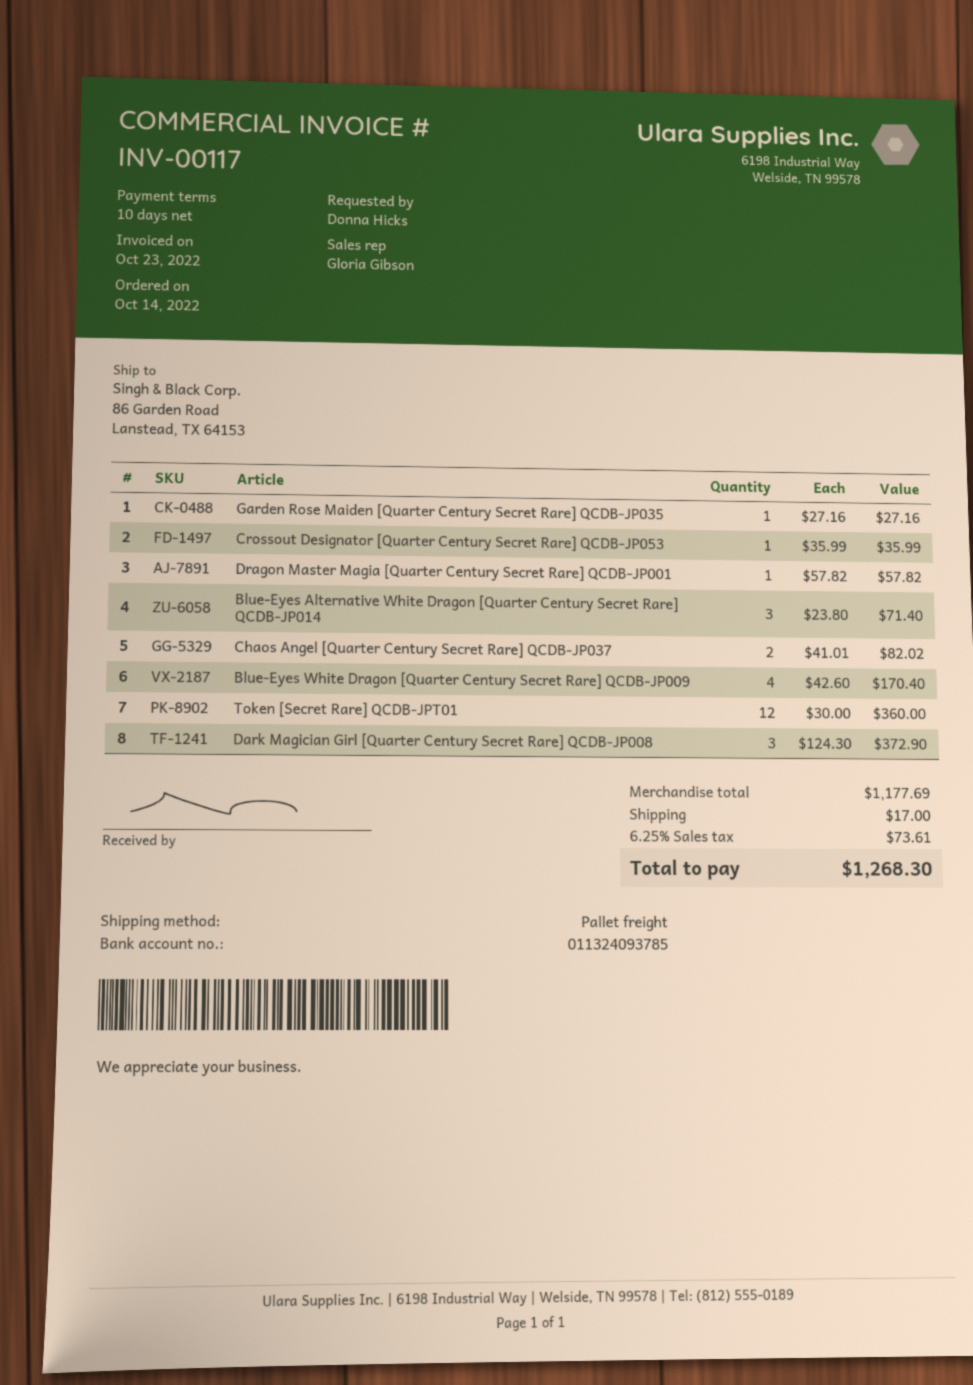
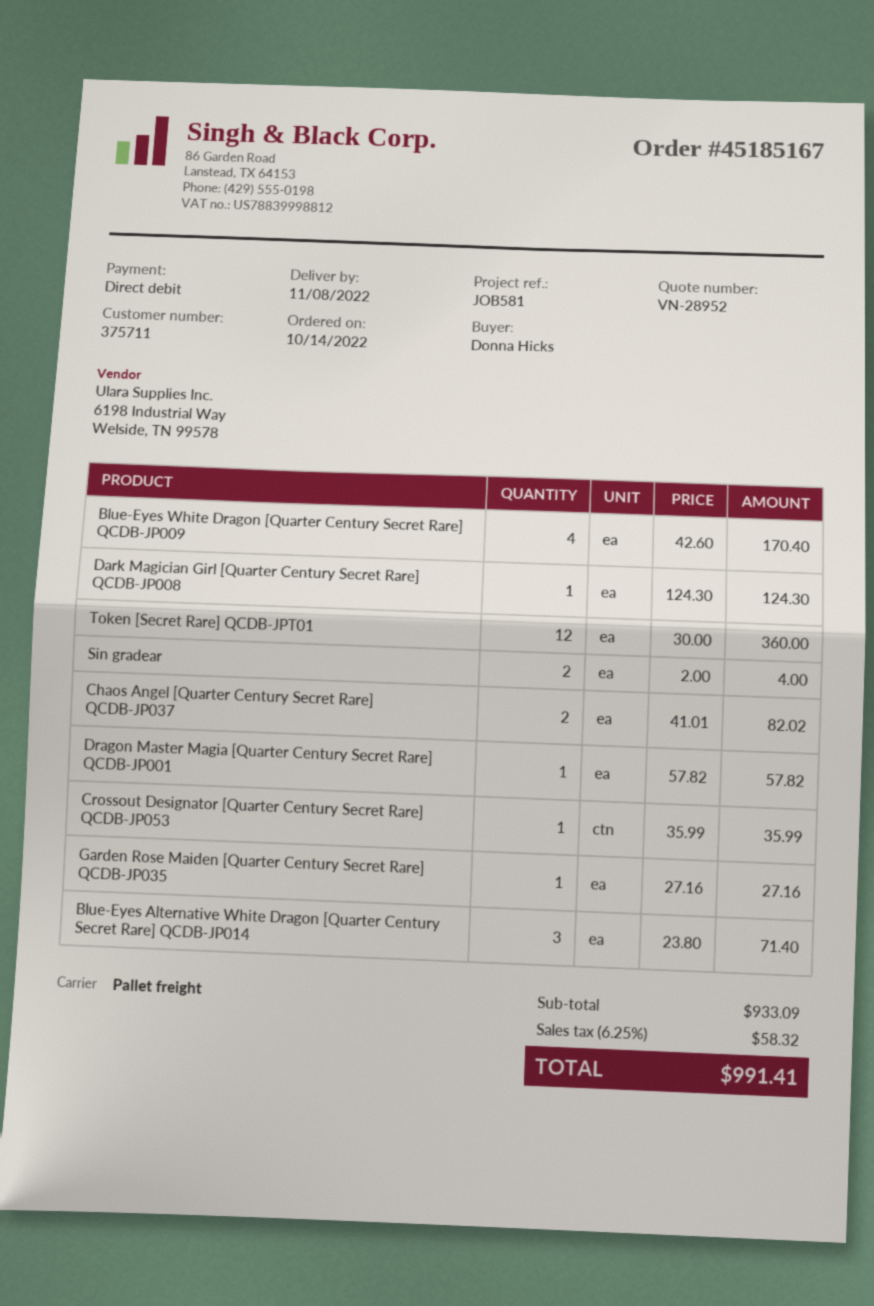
Dark Magician Girl [Quarter Century Secret Rare] QCDB-JP008: 3 x 124.30 = 372.90 -> 1 x 124.30 = 124.30
Sin gradear: none -> 2 x 2.00 = 4.00
subtotal: 1177.69 -> 933.09
shipping: 17.00 -> none
tax: 6.25% = 73.61 -> 6.25% = 58.32
total: 1268.30 -> 991.41

